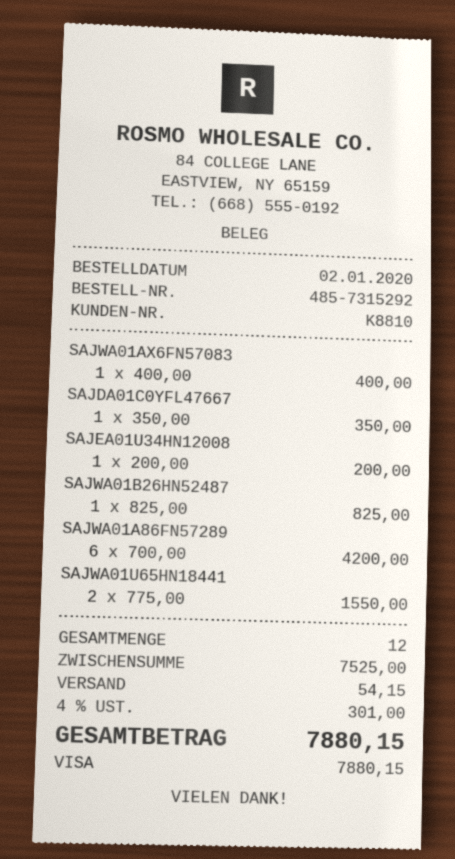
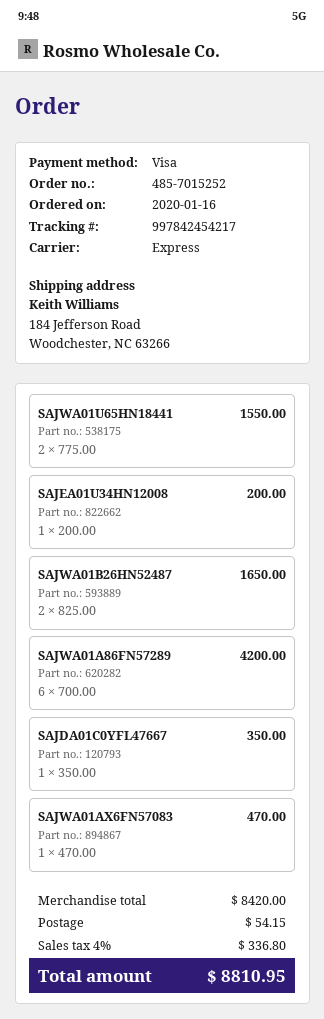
order number: 485-7315292 -> 485-7015252
order date: 2020-01-02 -> 2020-01-16
SAJWA01AX6FN57083: 1 x 400.00 = 400.00 -> 1 x 470.00 = 470.00
SAJWA01B26HN52487: 1 x 825.00 = 825.00 -> 2 x 825.00 = 1650.00
subtotal: 7525.00 -> 8420.00
tax: 4% = 301.00 -> 4% = 336.80
total: 7880.15 -> 8810.95

